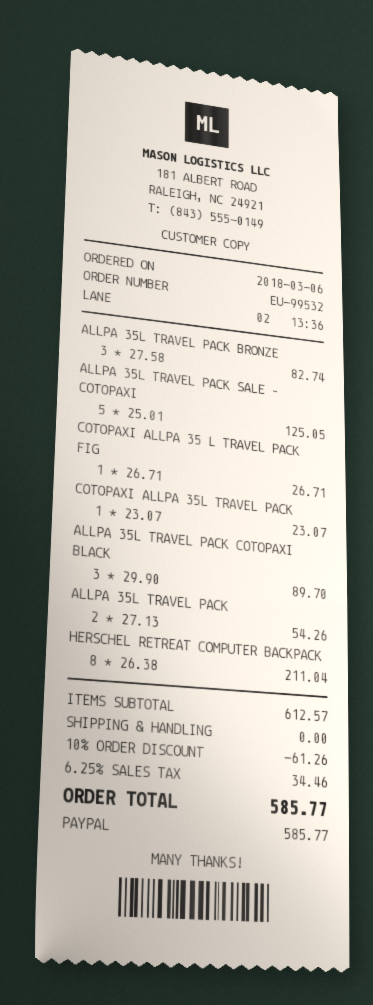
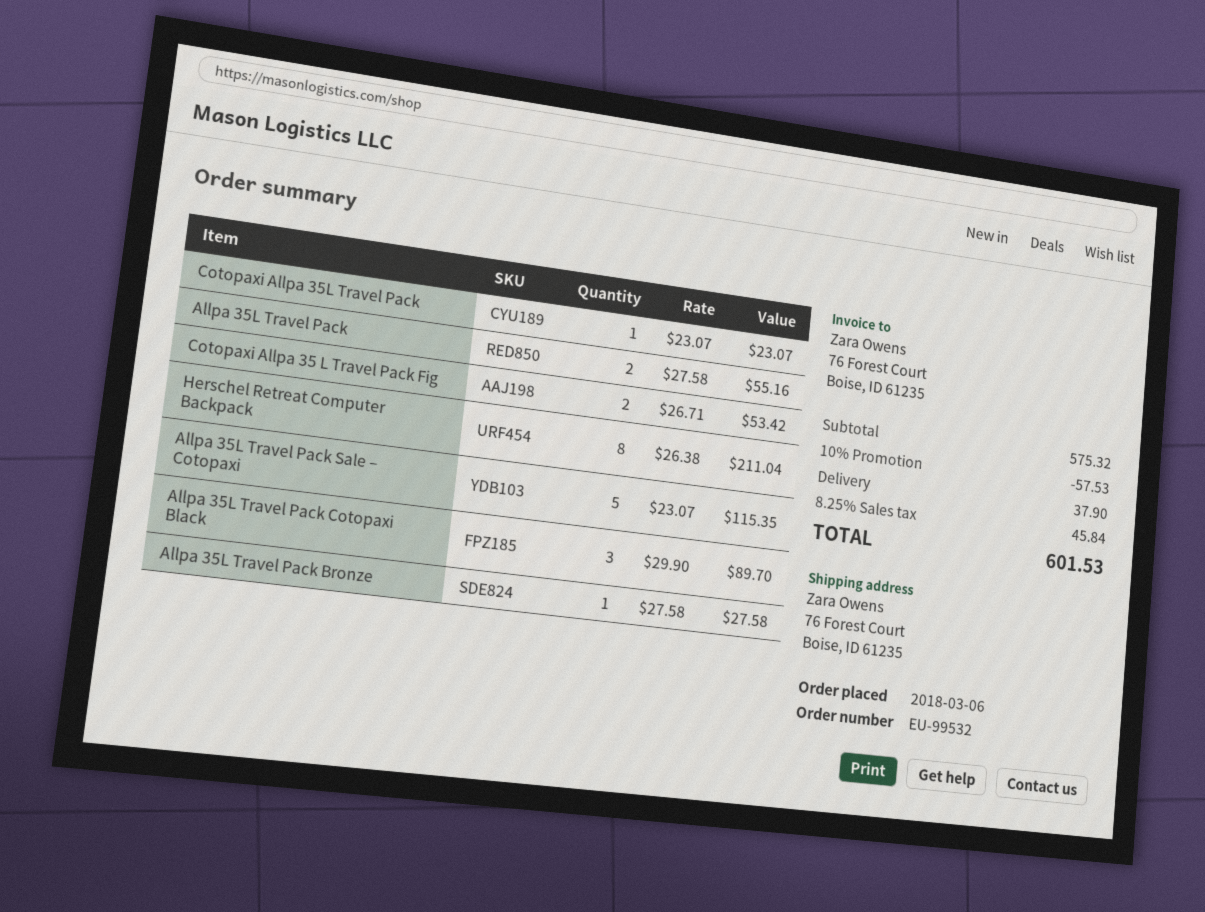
ALLPA 35L TRAVEL PACK BRONZE: 3 x 27.58 = 82.74 -> 1 x 27.58 = 27.58
ALLPA 35L TRAVEL PACK SALE – COTOPAXI: 5 x 25.01 = 125.05 -> 5 x 23.07 = 115.35
COTOPAXI ALLPA 35 L TRAVEL PACK FIG: 1 x 26.71 = 26.71 -> 2 x 26.71 = 53.42
ALLPA 35L TRAVEL PACK: 2 x 27.13 = 54.26 -> 2 x 27.58 = 55.16
subtotal: 612.57 -> 575.32
discount: 10% = 61.26 -> 10% = 57.53
shipping: 0.00 -> 37.90
tax: 6.25% = 34.46 -> 8.25% = 45.84
total: 585.77 -> 601.53

